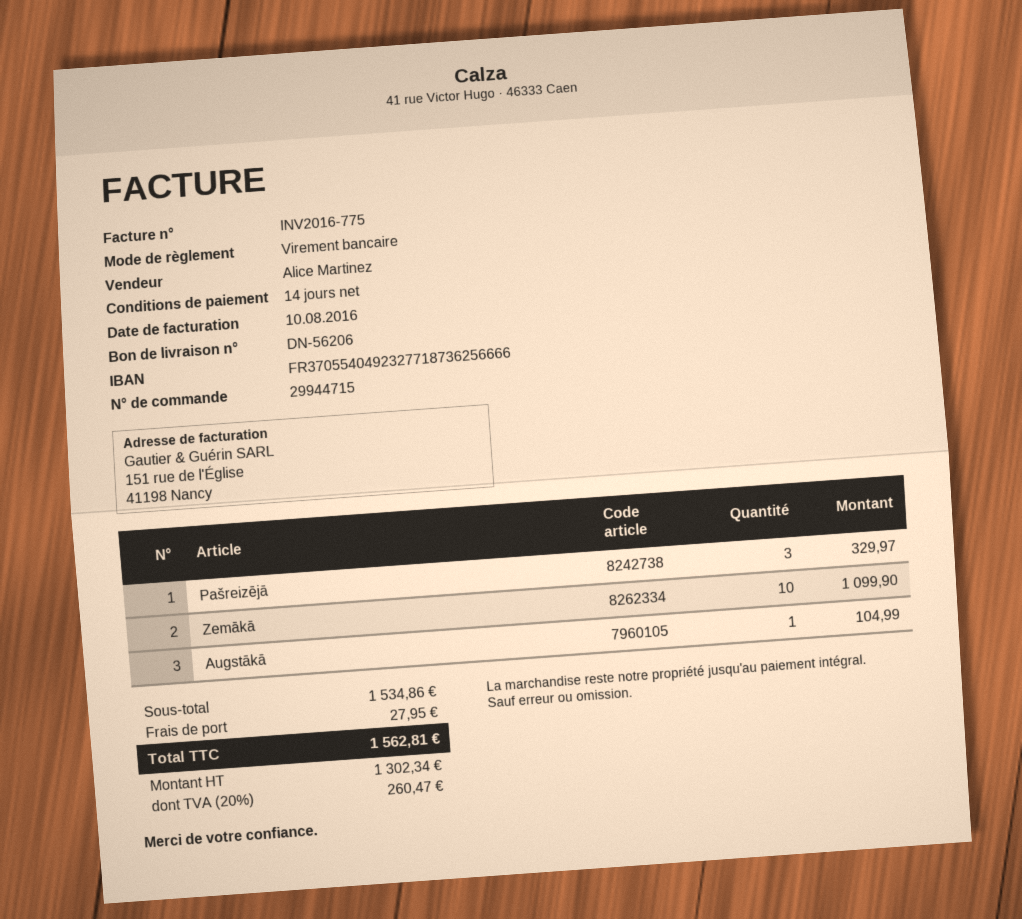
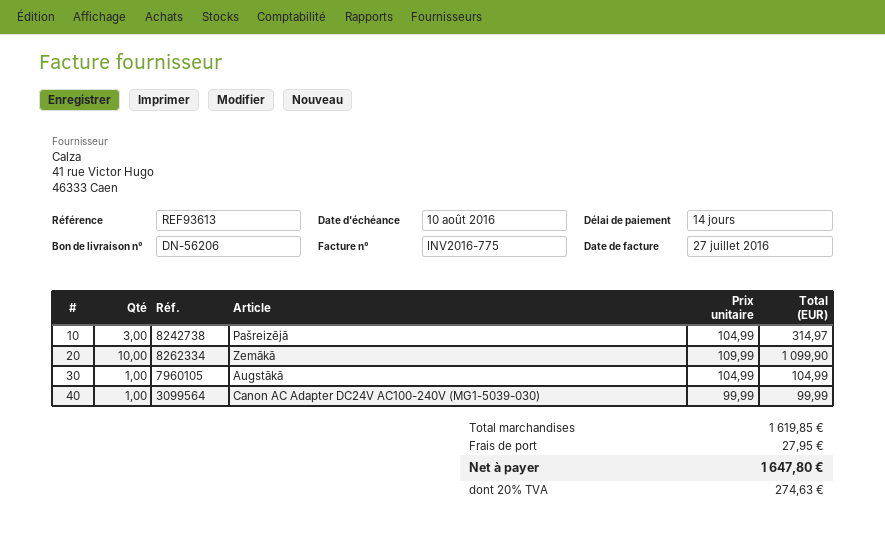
invoice date: 2016-08-10 -> 2016-07-27
Pašreizējā: 3 for 329.97 -> 3 for 314.97
Canon AC Adapter DC24V AC100-240V (MG1-5039-030): none -> 1 for 99.99
subtotal: 1534.86 -> 1619.85
tax: 20% = 260.47 -> 20% = 274.63
total: 1562.81 -> 1647.80

